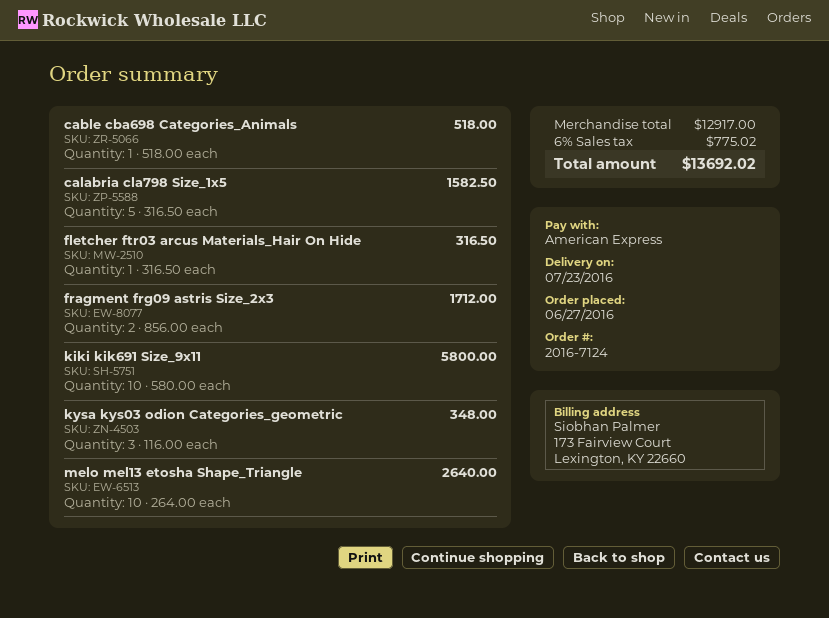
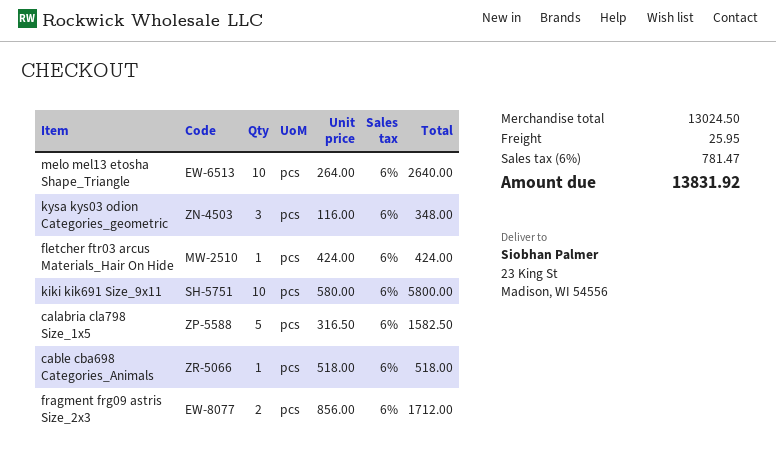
fletcher ftr03 arcus Materials_Hair On Hide: 1 x 316.50 = 316.50 -> 1 x 424.00 = 424.00
subtotal: 12917.00 -> 13024.50
shipping: none -> 25.95
tax: 6% = 775.02 -> 6% = 781.47
total: 13692.02 -> 13831.92

